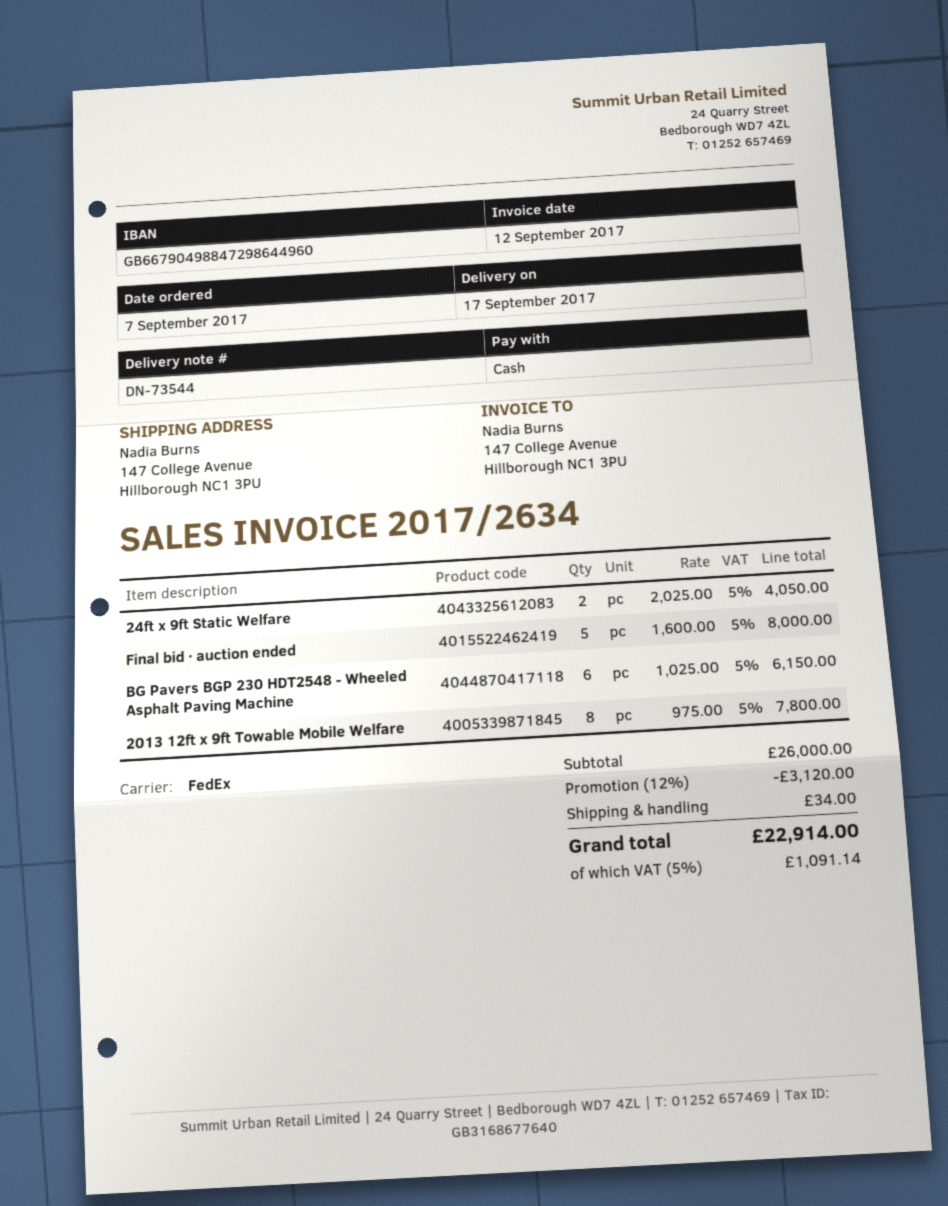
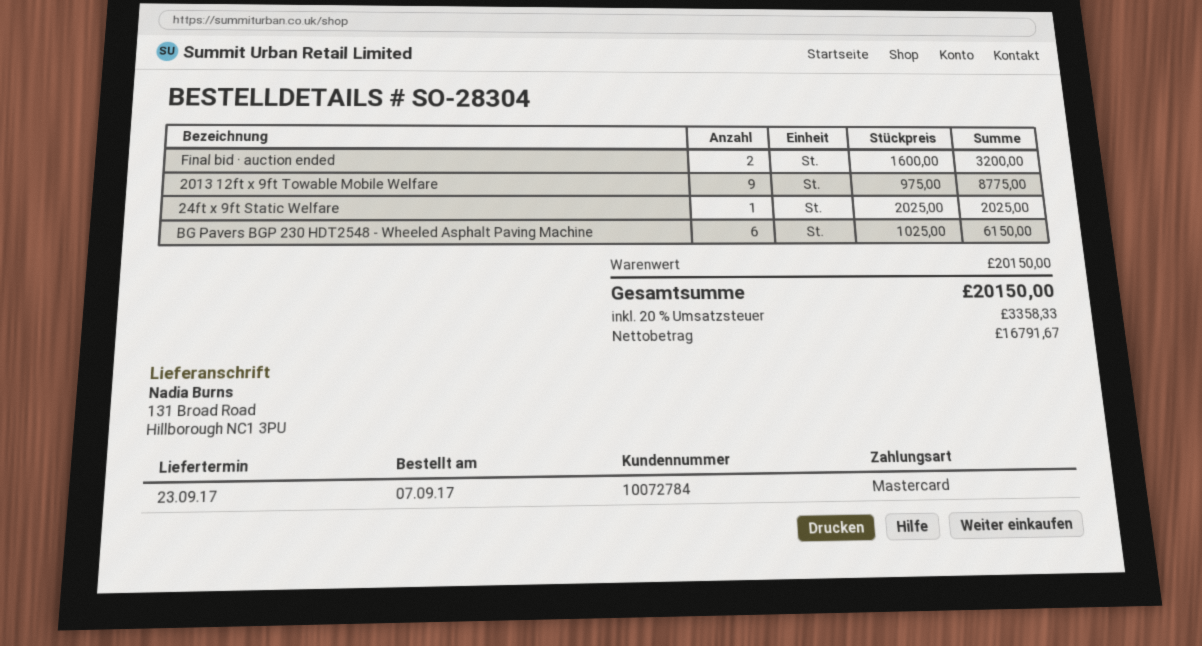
delivery date: 2017-09-17 -> 2017-09-23
payment method: cash -> Mastercard
ship to: 147 College Avenue, Hillborough NC1 3PU -> 131 Broad Road, Hillborough NC1 3PU
24ft x 9ft Static Welfare: 2 x 2025.00 = 4050.00 -> 1 x 2025.00 = 2025.00
Final bid · auction ended: 5 x 1600.00 = 8000.00 -> 2 x 1600.00 = 3200.00
2013 12ft x 9ft Towable Mobile Welfare: 8 x 975.00 = 7800.00 -> 9 x 975.00 = 8775.00
subtotal: 26000.00 -> 20150.00
discount: 12% = 3120.00 -> none
shipping: 34.00 -> none
tax: 5% = 1091.14 -> 20% = 3358.33
total: 22914.00 -> 20150.00

